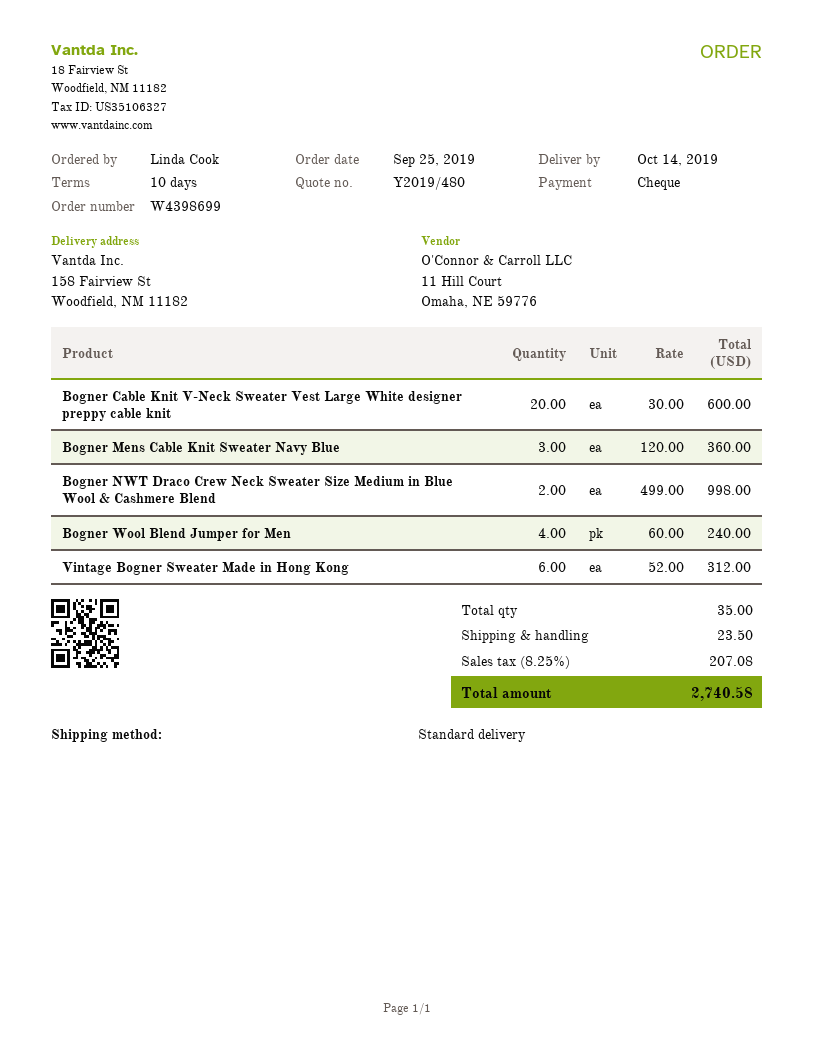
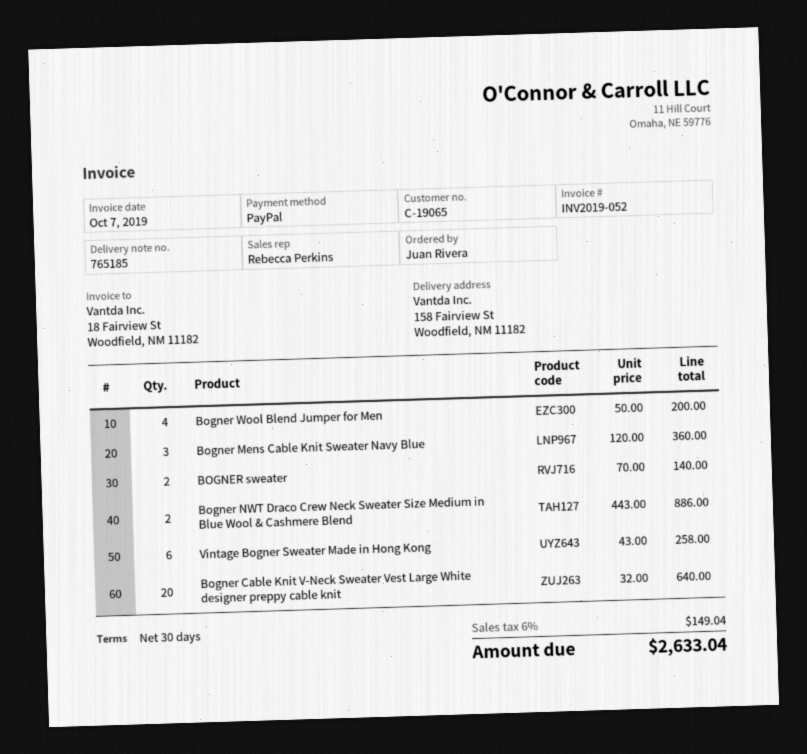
payment terms: 10 days -> 30 days
ordered by: Linda Cook -> Juan Rivera
payment method: cheque -> PayPal
Bogner Cable Knit V-Neck Sweater Vest Large White designer preppy cable knit: 20 x 30.00 = 600.00 -> 20 x 32.00 = 640.00
Bogner NWT Draco Crew Neck Sweater Size Medium in Blue Wool & Cashmere Blend: 2 x 499.00 = 998.00 -> 2 x 443.00 = 886.00
Bogner Wool Blend Jumper for Men: 4 x 60.00 = 240.00 -> 4 x 50.00 = 200.00
Vintage Bogner Sweater Made in Hong Kong: 6 x 52.00 = 312.00 -> 6 x 43.00 = 258.00
BOGNER sweater: none -> 2 x 70.00 = 140.00
shipping: 23.50 -> none
tax: 8.25% = 207.08 -> 6% = 149.04
total: 2740.58 -> 2633.04

